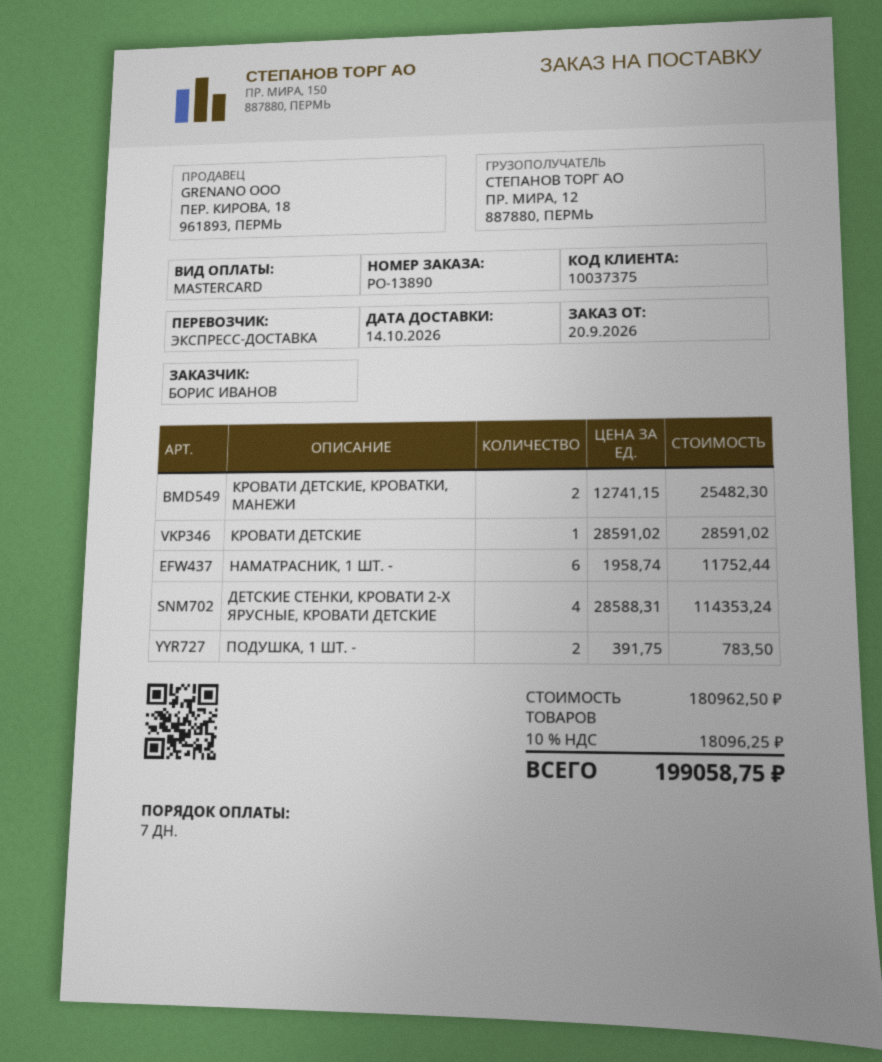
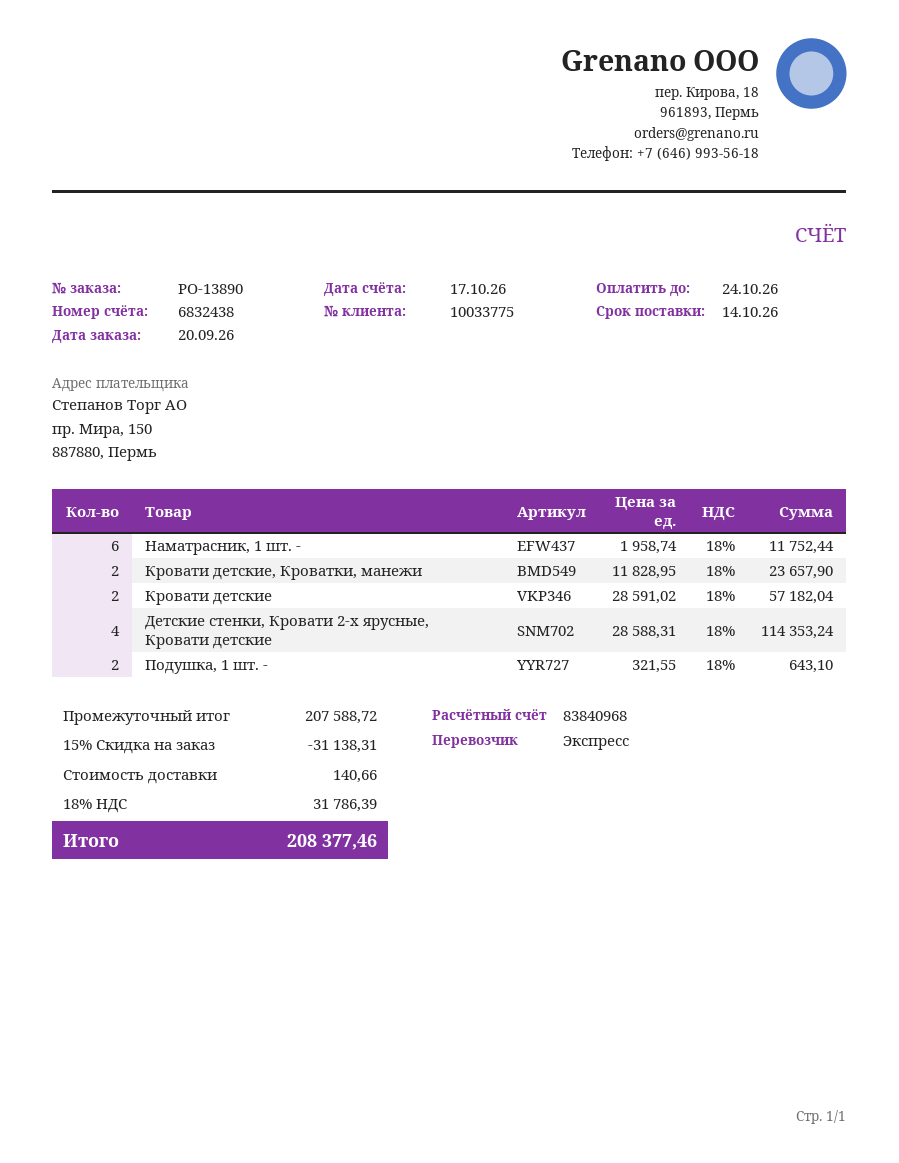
customer number: 10037375 -> 10033775
КРОВАТИ ДЕТСКИЕ, КРОВАТКИ, МАНЕЖИ: 2 x 12741.15 = 25482.30 -> 2 x 11828.95 = 23657.90
КРОВАТИ ДЕТСКИЕ: 1 x 28591.02 = 28591.02 -> 2 x 28591.02 = 57182.04
ПОДУШКА, 1 ШТ. -: 2 x 391.75 = 783.50 -> 2 x 321.55 = 643.10
subtotal: 180962.50 -> 207588.72
discount: none -> 15% = 31138.31
shipping: none -> 140.66
tax: 10% = 18096.25 -> 18% = 31786.39
total: 199058.75 -> 208377.46

